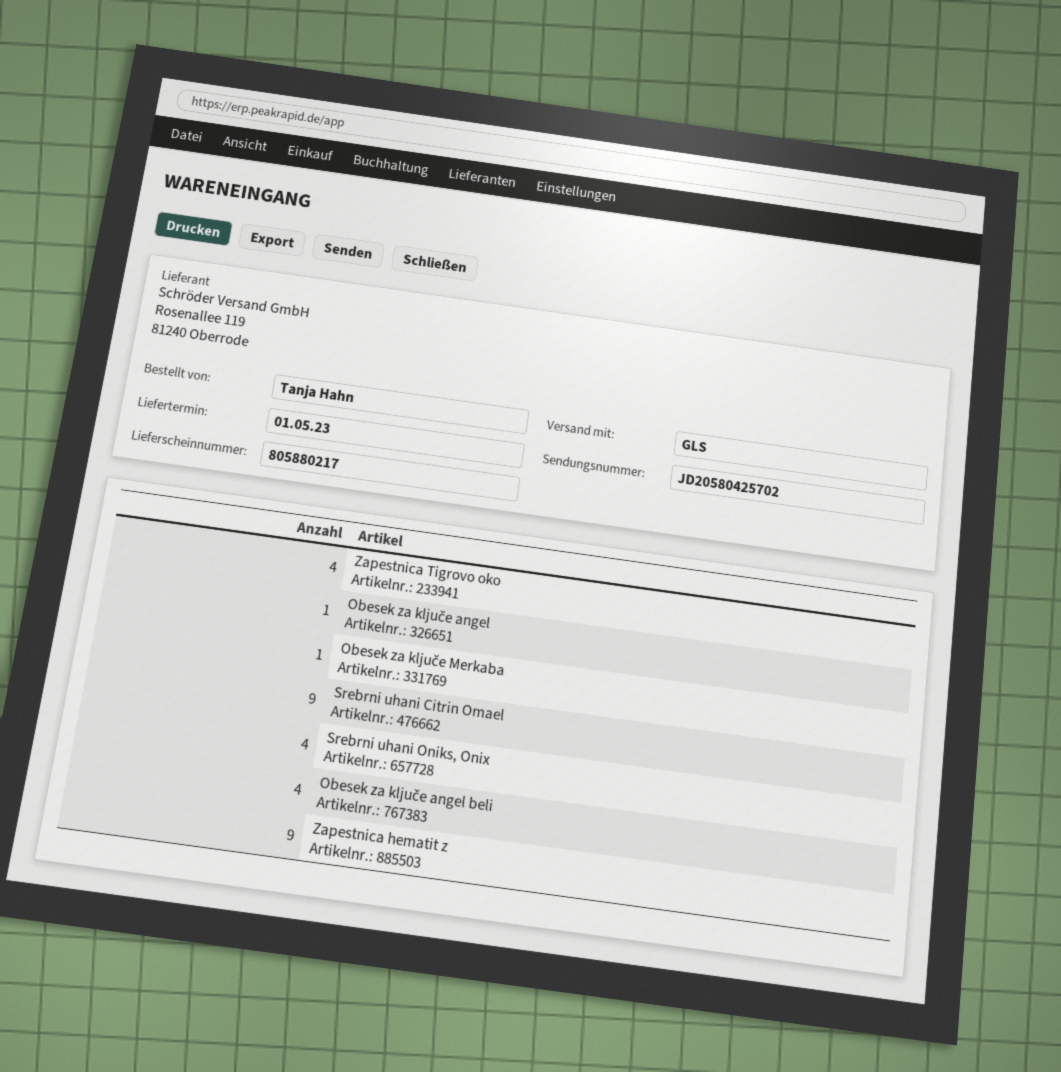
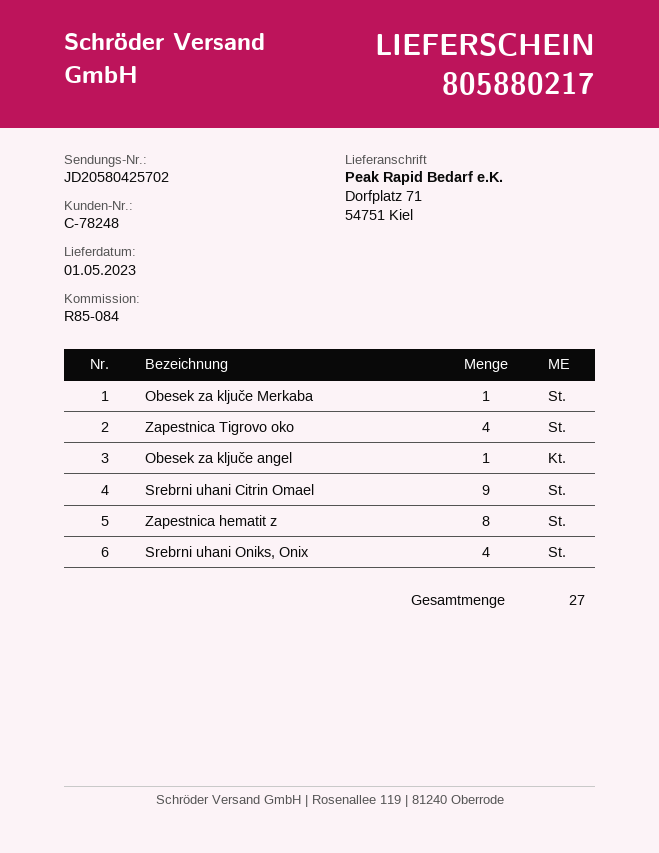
Obesek za ključe angel beli: 4 -> none
Zapestnica hematit z: 9 -> 8

